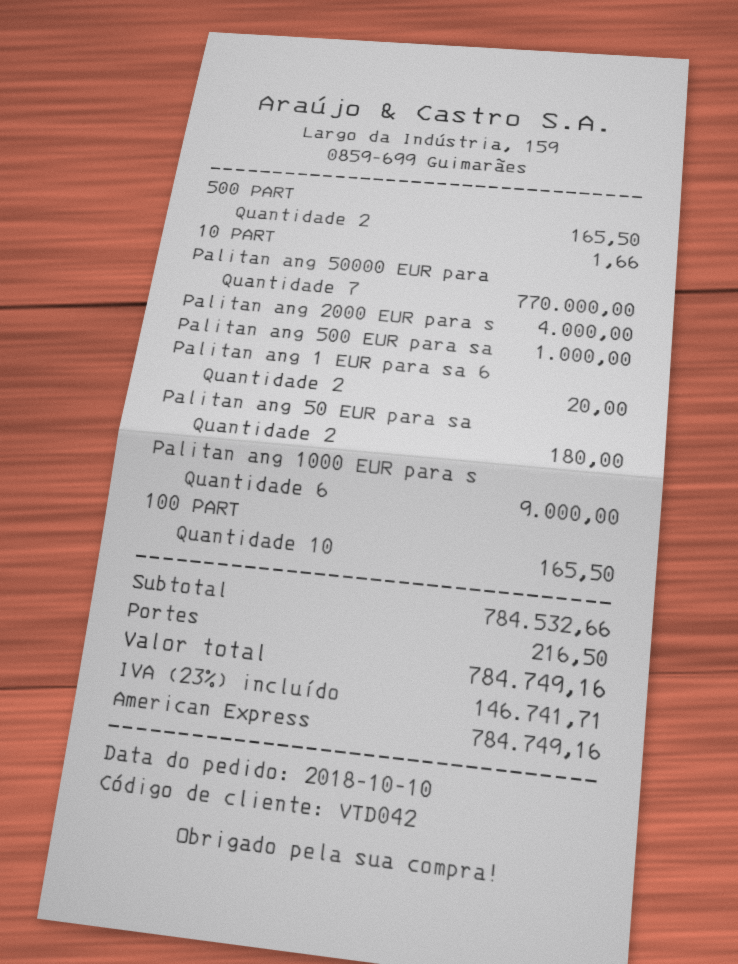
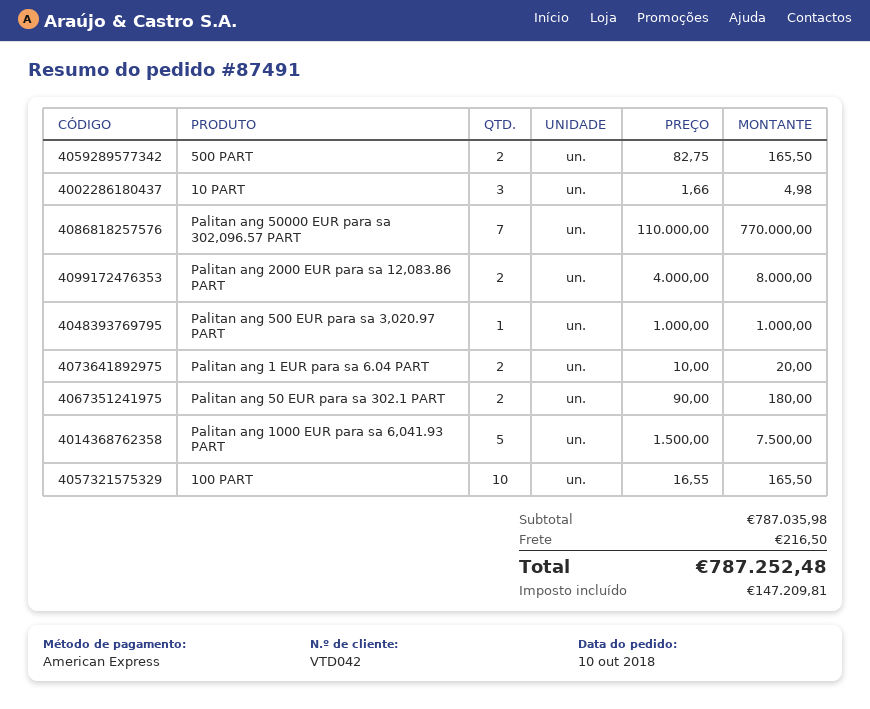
10 PART: 1 for 1.66 -> 3 for 4.98
Palitan ang 2000 EUR para s: 1 for 4000.00 -> 2 for 8000.00
Palitan ang 1000 EUR para s: 6 for 9000.00 -> 5 for 7500.00
subtotal: 784532.66 -> 787035.98
tax: 146741.71 -> 147209.81
total: 784749.16 -> 787252.48

